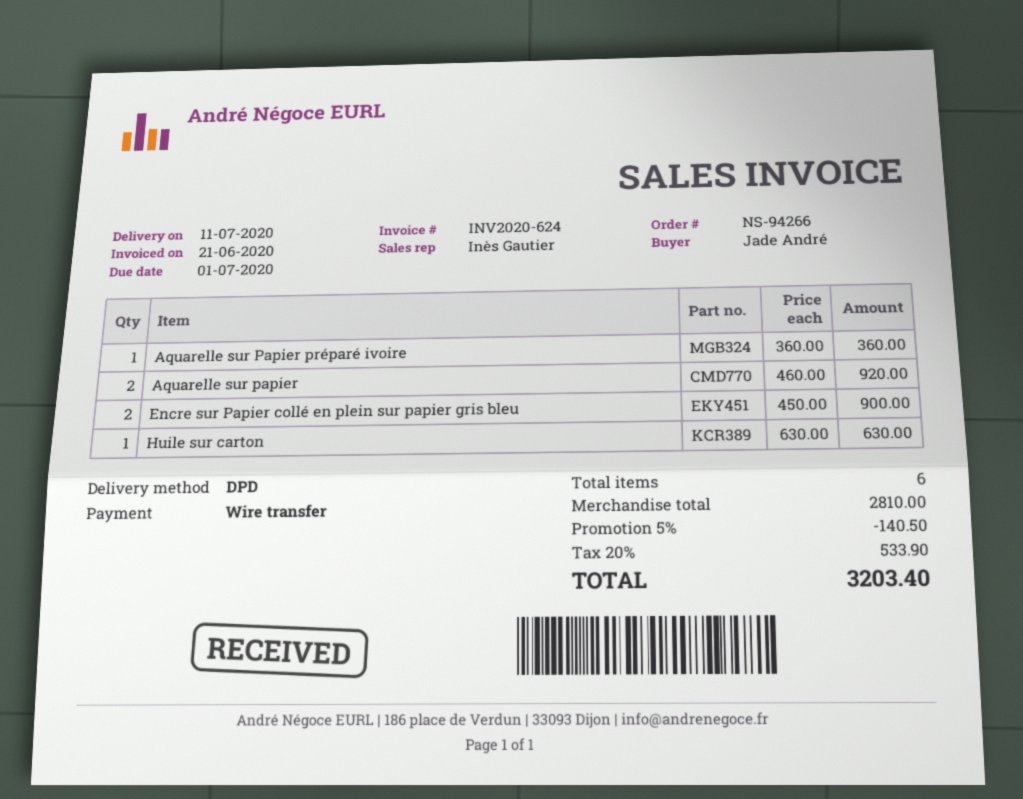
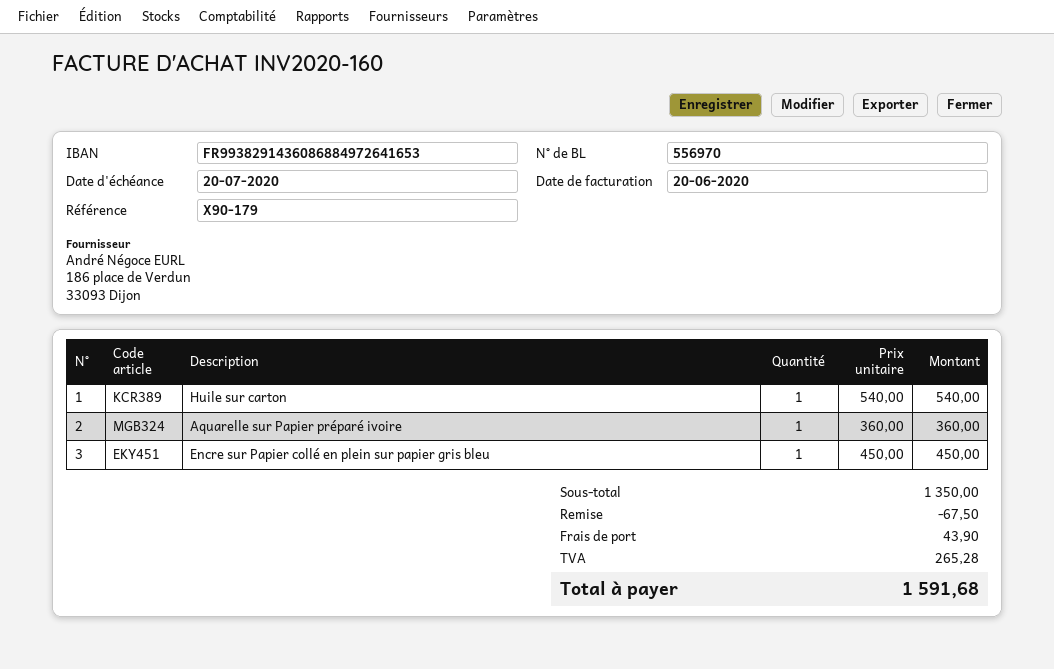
invoice number: INV2020-624 -> INV2020-160
invoice date: 2020-06-21 -> 2020-06-20
due date: 2020-07-01 -> 2020-07-20
Aquarelle sur papier: 2 x 460.00 = 920.00 -> none
Encre sur Papier collé en plein sur papier gris bleu: 2 x 450.00 = 900.00 -> 1 x 450.00 = 450.00
Huile sur carton: 1 x 630.00 = 630.00 -> 1 x 540.00 = 540.00
subtotal: 2810.00 -> 1350.00
discount: 140.50 -> 67.50
shipping: none -> 43.90
tax: 533.90 -> 265.28
total: 3203.40 -> 1591.68

